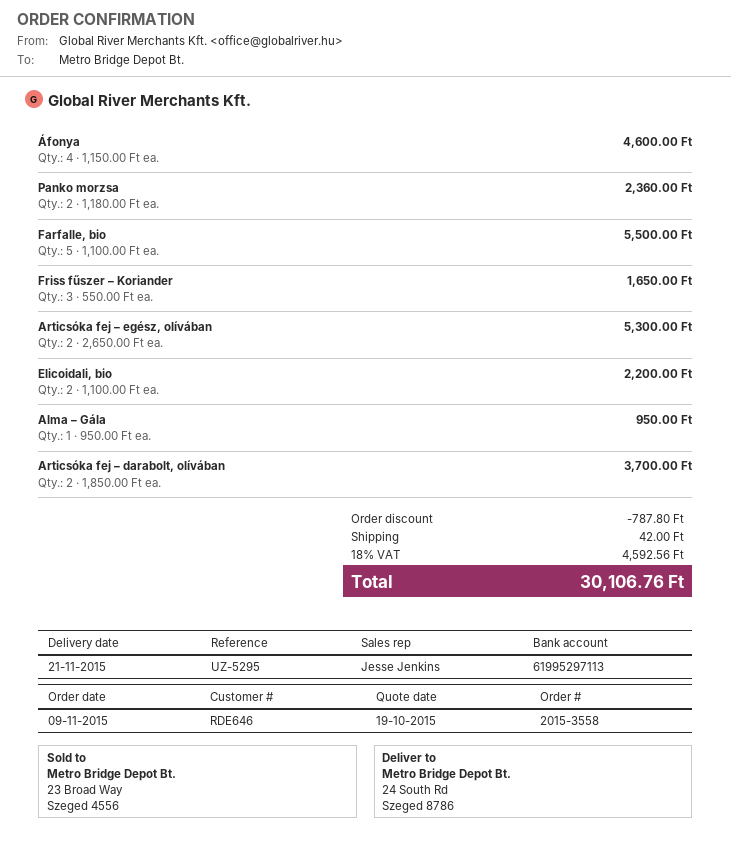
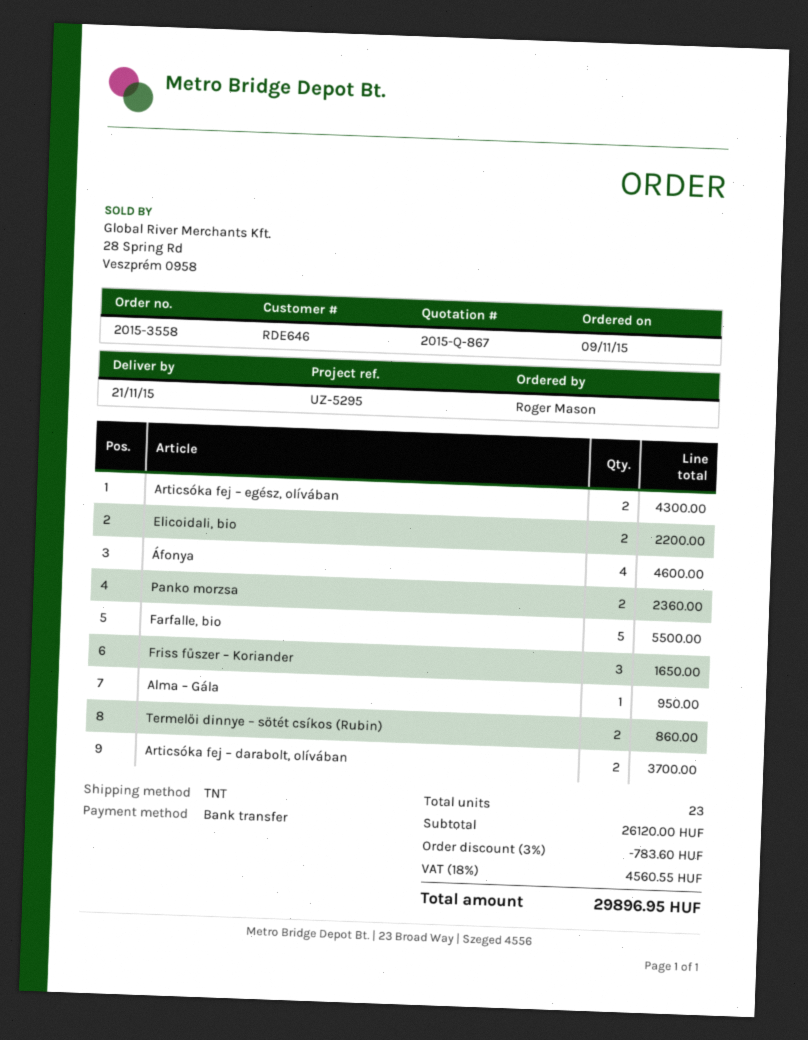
Articsóka fej – egész, olívában: 2 for 5300.00 -> 2 for 4300.00
Termelői dinnye – sötét csíkos (Rubin): none -> 2 for 860.00
discount: 787.80 -> 783.60
shipping: 42.00 -> none
tax: 18% = 4592.56 -> 18% = 4560.55
total: 30106.76 -> 29896.95

